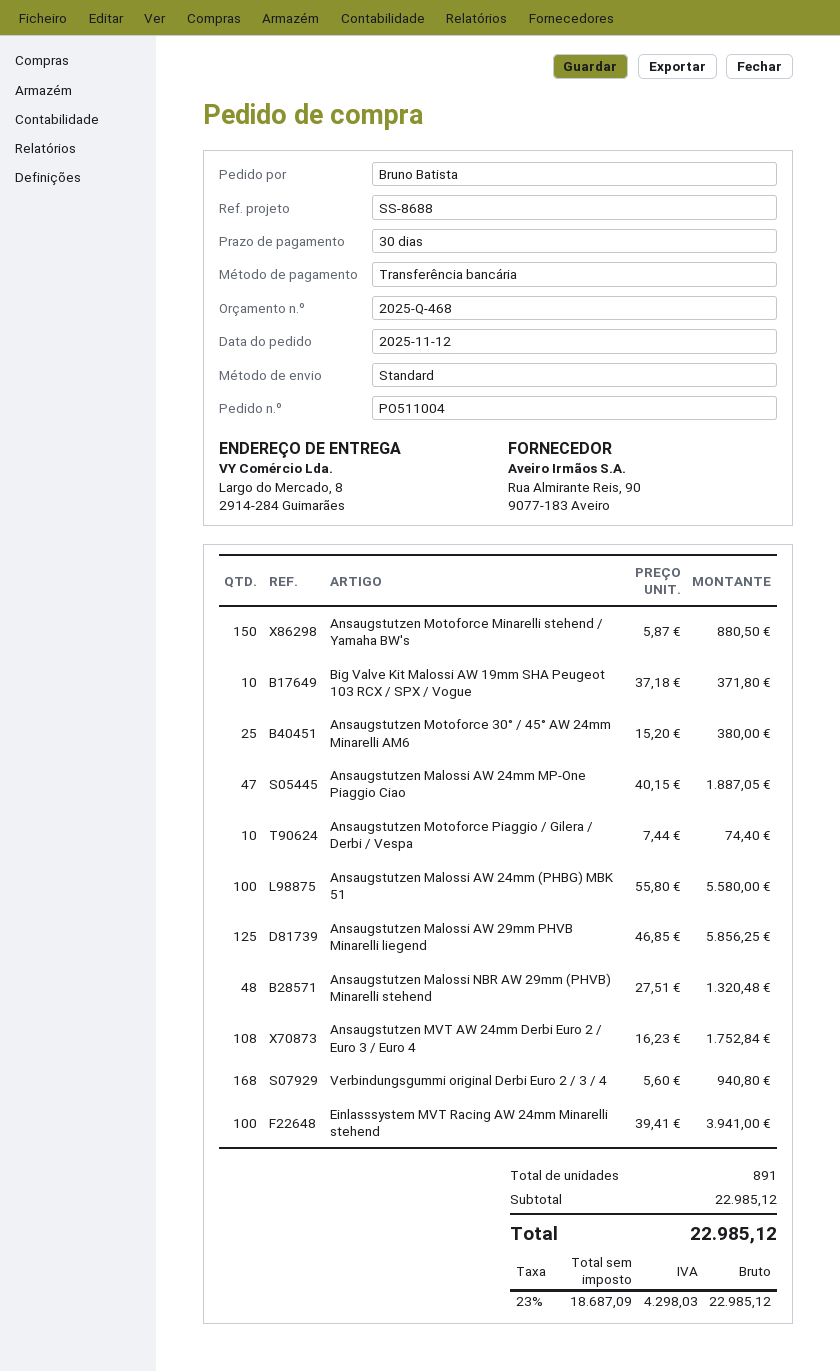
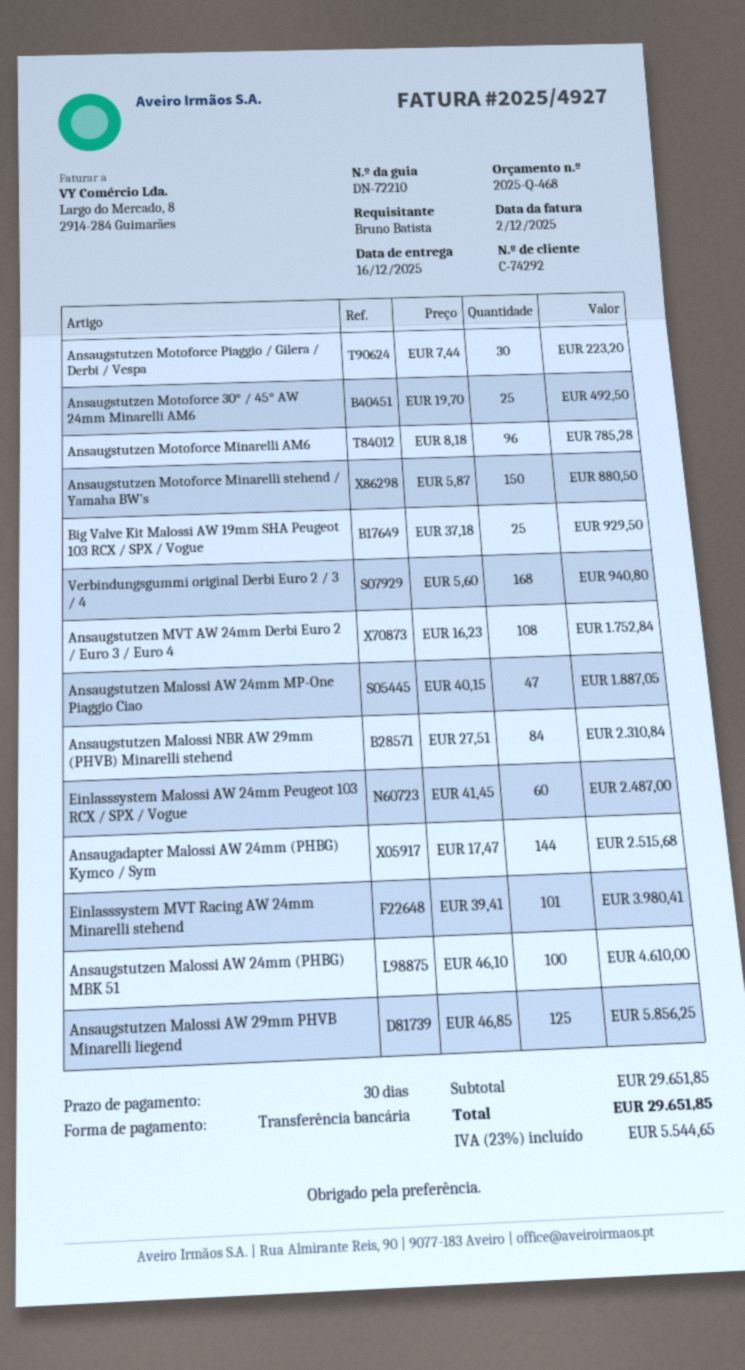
Big Valve Kit Malossi AW 19mm SHA Peugeot 103 RCX / SPX / Vogue: 10 x 37.18 = 371.80 -> 25 x 37.18 = 929.50
Ansaugstutzen Motoforce 30° / 45° AW 24mm Minarelli AM6: 25 x 15.20 = 380.00 -> 25 x 19.70 = 492.50
Ansaugstutzen Motoforce Piaggio / Gilera / Derbi / Vespa: 10 x 7.44 = 74.40 -> 30 x 7.44 = 223.20
Ansaugstutzen Malossi AW 24mm (PHBG) MBK 51: 100 x 55.80 = 5580.00 -> 100 x 46.10 = 4610.00
Ansaugstutzen Malossi NBR AW 29mm (PHVB) Minarelli stehend: 48 x 27.51 = 1320.48 -> 84 x 27.51 = 2310.84
Einlasssystem MVT Racing AW 24mm Minarelli stehend: 100 x 39.41 = 3941.00 -> 101 x 39.41 = 3980.41
Ansaugstutzen Motoforce Minarelli AM6: none -> 96 x 8.18 = 785.28
Einlasssystem Malossi AW 24mm Peugeot 103 RCX / SPX / Vogue: none -> 60 x 41.45 = 2487.00
Ansaugadapter Malossi AW 24mm (PHBG) Kymco / Sym: none -> 144 x 17.47 = 2515.68
subtotal: 22985.12 -> 29651.85
tax: 23% = 4298.03 -> 23% = 5544.65
total: 22985.12 -> 29651.85

